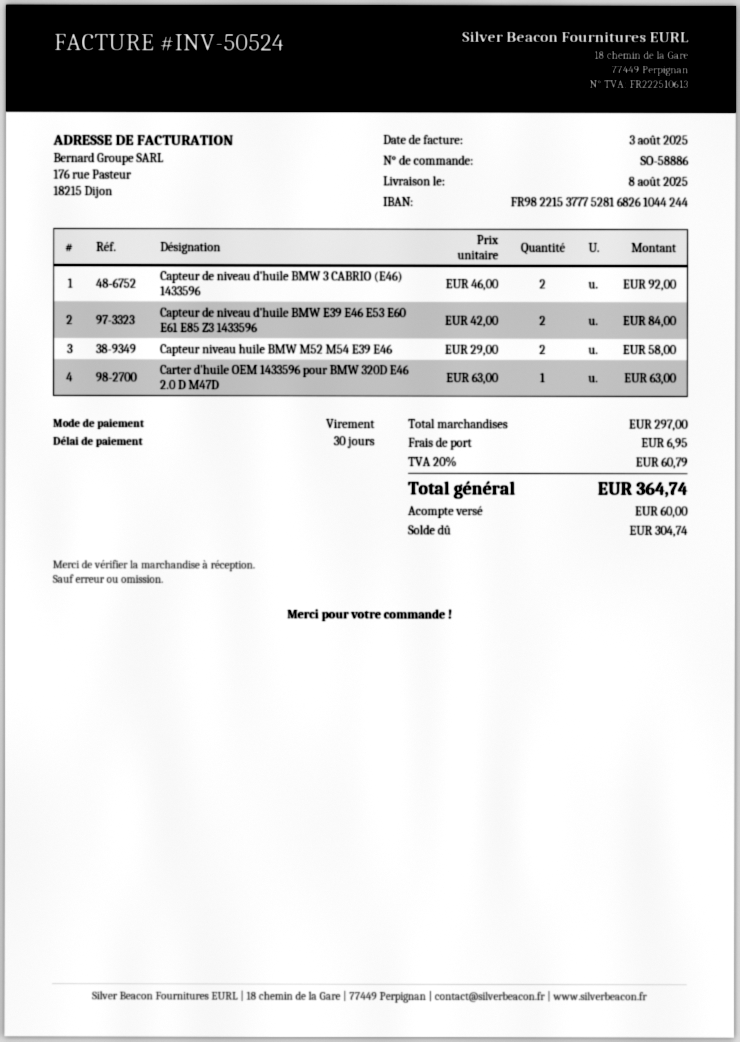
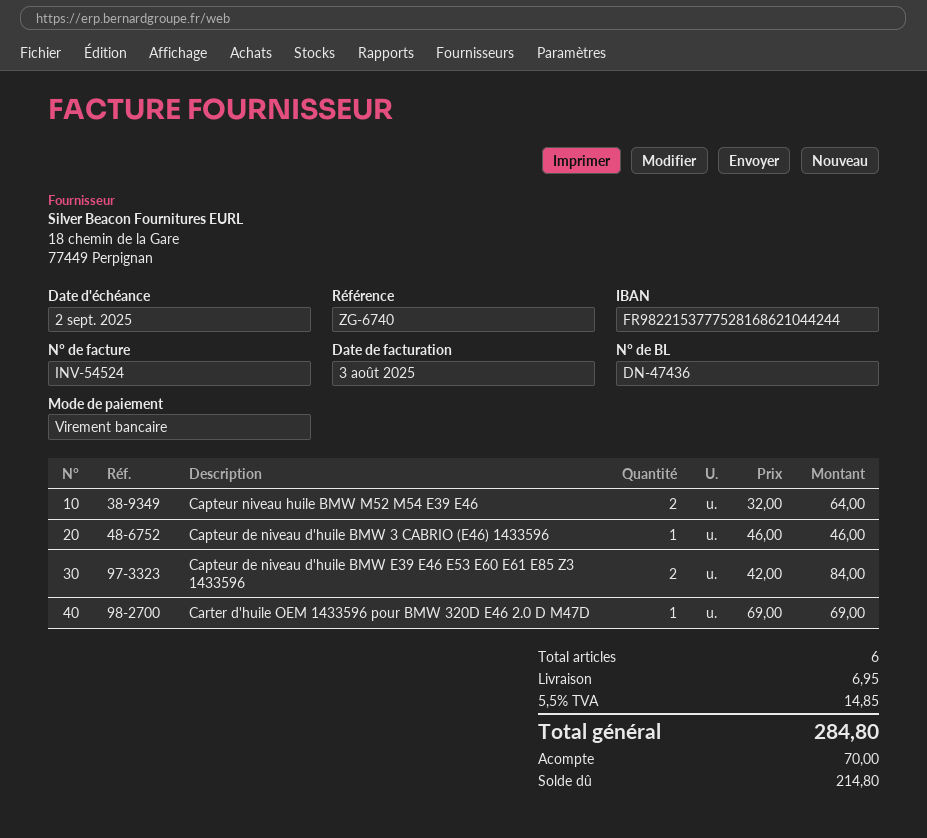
invoice number: INV-50524 -> INV-54524
bank account: FR9822153777528168261044244 -> FR9822153777528168621044244
Capteur de niveau d'huile BMW 3 CABRIO (E46) 1433596: 2 x 46.00 = 92.00 -> 1 x 46.00 = 46.00
Capteur niveau huile BMW M52 M54 E39 E46: 2 x 29.00 = 58.00 -> 2 x 32.00 = 64.00
Carter d'huile OEM 1433596 pour BMW 320D E46 2.0 D M47D: 1 x 63.00 = 63.00 -> 1 x 69.00 = 69.00
tax: 20% = 60.79 -> 5.5% = 14.85
total: 364.74 -> 284.80
deposit: 60.00 -> 70.00
balance: 304.74 -> 214.80

